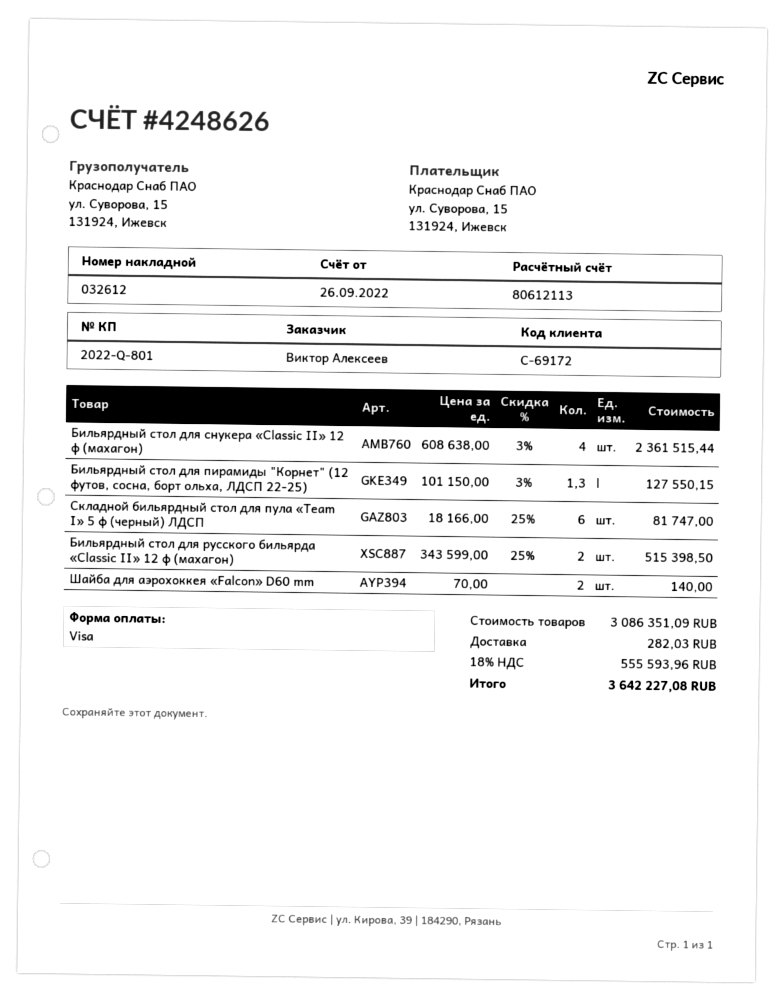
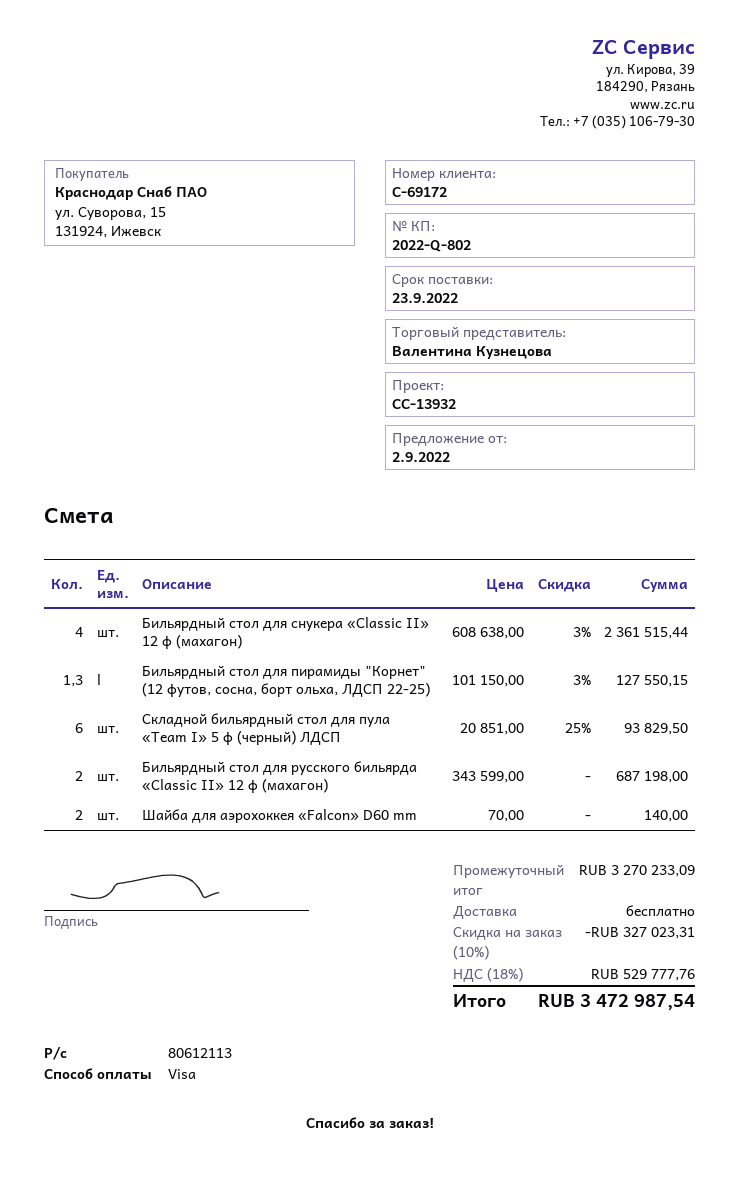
quote number: 2022-Q-801 -> 2022-Q-802
Складной бильярдный стол для пула «Team I» 5 ф (черный) ЛДСП: 6 x 18166.00 - 25% = 81747.00 -> 6 x 20851.00 - 25% = 93829.50
Бильярдный стол для русского бильярда «Classic II» 12 ф (махагон): 2 x 343599.00 - 25% = 515398.50 -> 2 x 343599.00 = 687198.00
subtotal: 3086351.09 -> 3270233.09
discount: none -> 10% = 327023.31
shipping: 282.03 -> 0.00
tax: 18% = 555593.96 -> 18% = 529777.76
total: 3642227.08 -> 3472987.54

